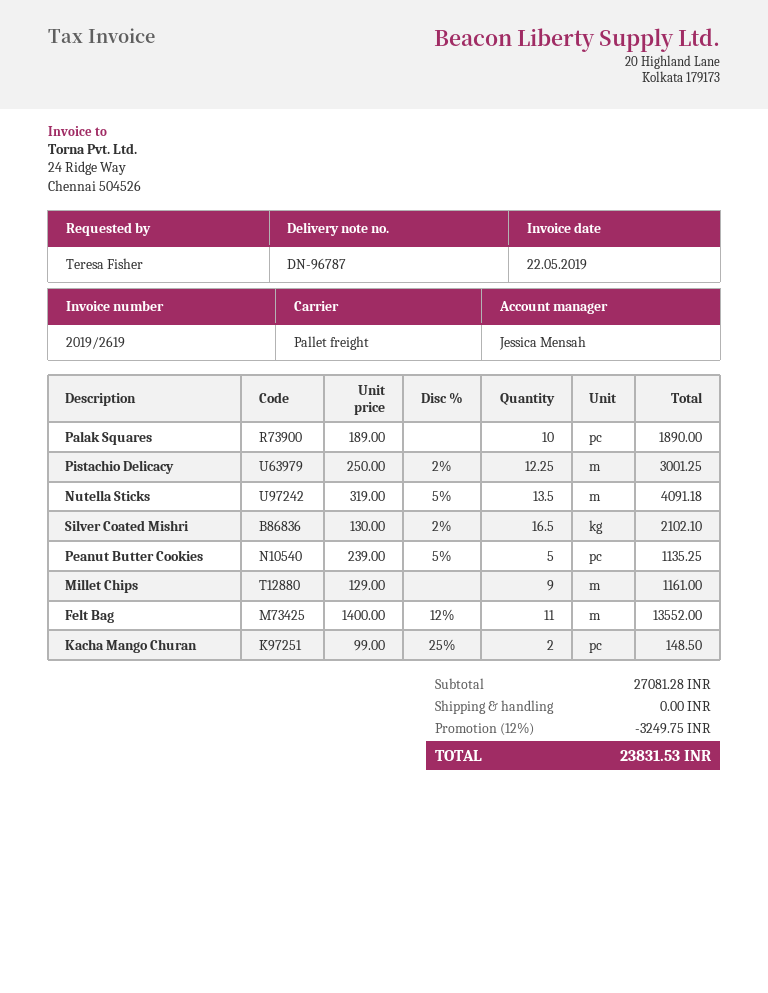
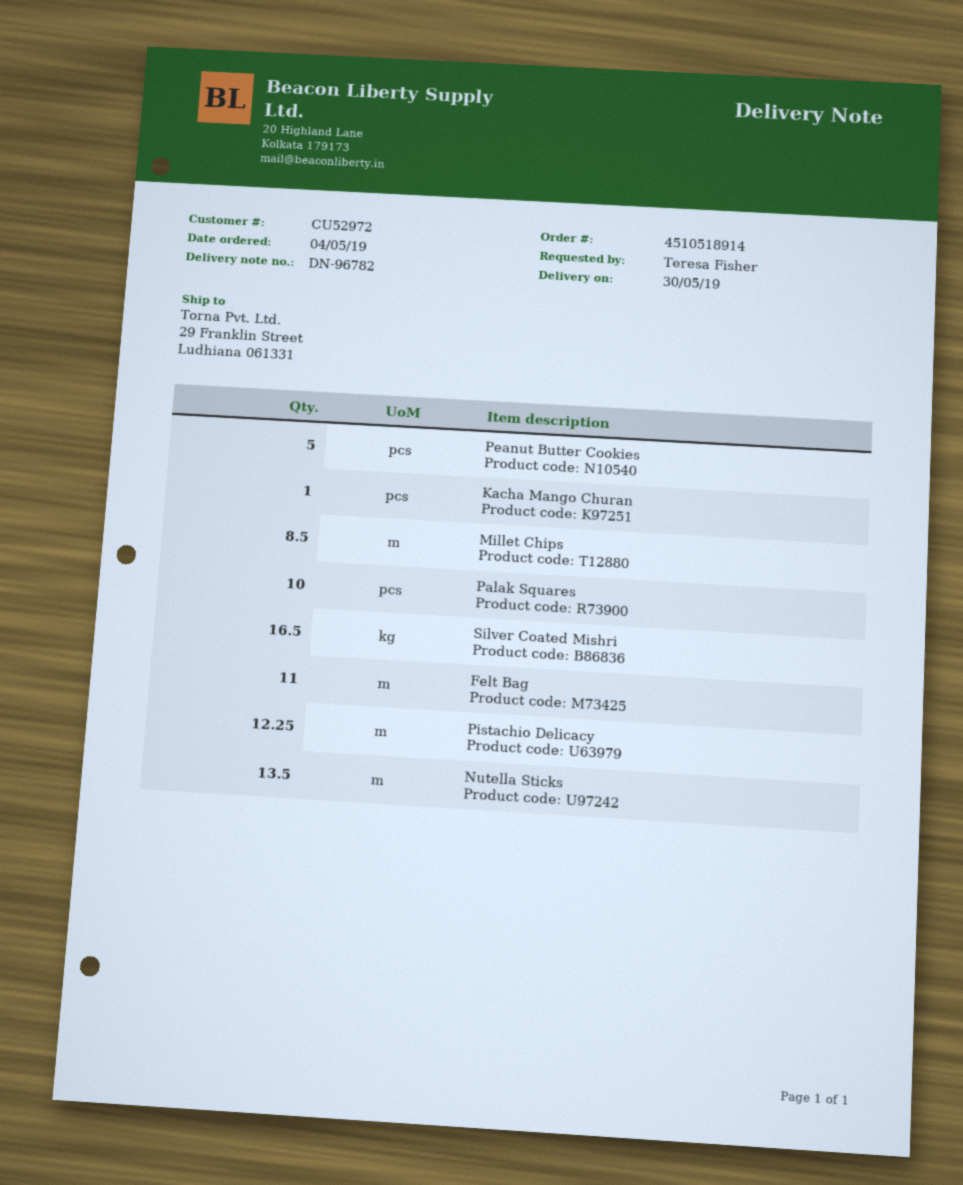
delivery note number: DN-96787 -> DN-96782
Millet Chips: 9 -> 8.5
Kacha Mango Churan: 2 -> 1

